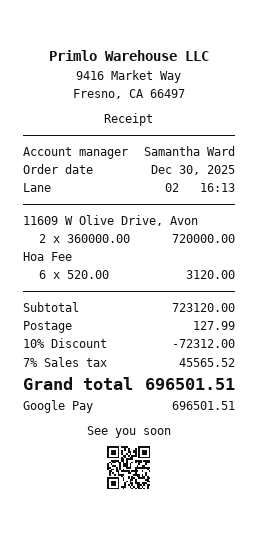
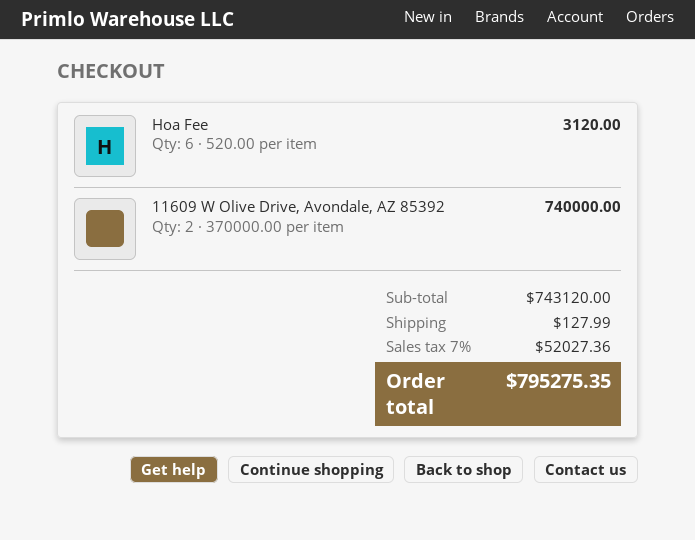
11609 W Olive Drive, Avon: 2 x 360000.00 = 720000.00 -> 2 x 370000.00 = 740000.00
subtotal: 723120.00 -> 743120.00
discount: 10% = 72312.00 -> none
tax: 7% = 45565.52 -> 7% = 52027.36
total: 696501.51 -> 795275.35

